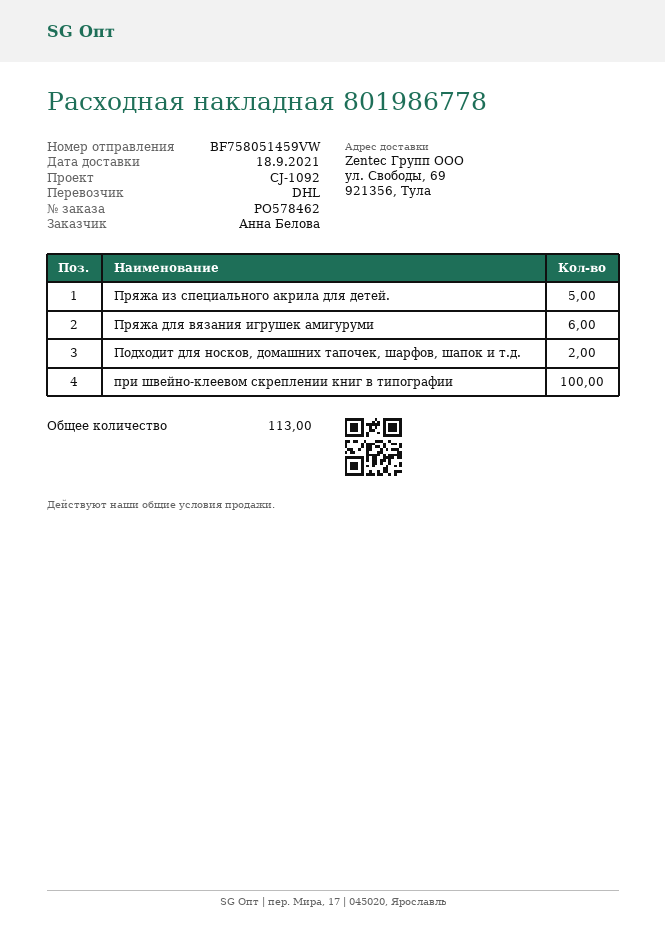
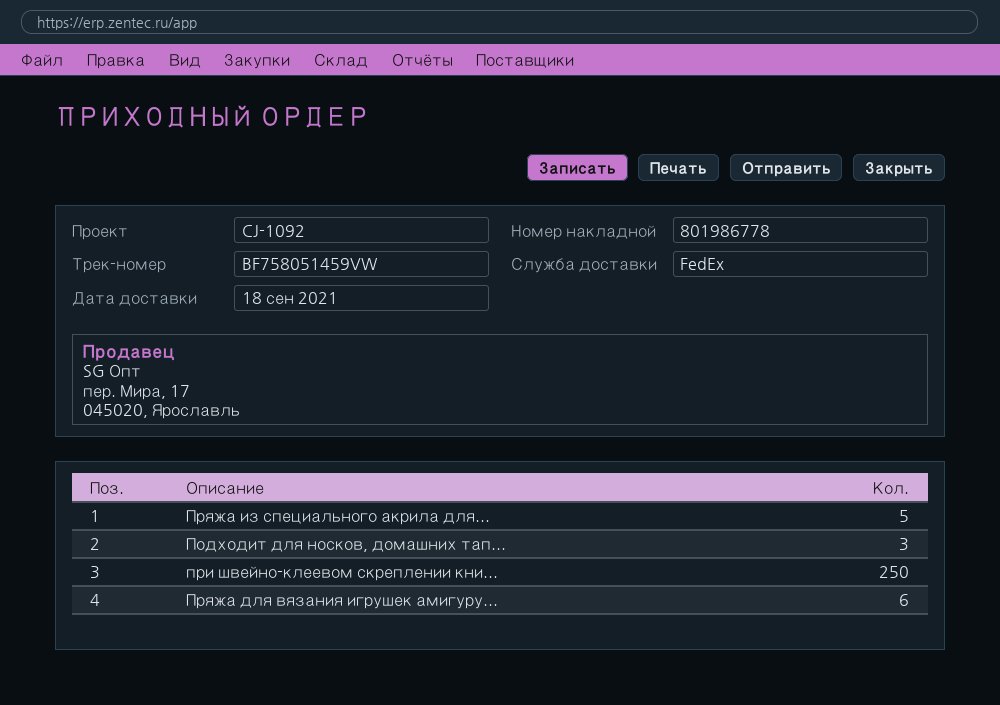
shipping method: DHL -> FedEx
Подходит для носков, домашних тапочек, шарфов, шапок и т.д.: 2 -> 3
при швейно-клеевом скреплении книг в типографии: 100 -> 250

